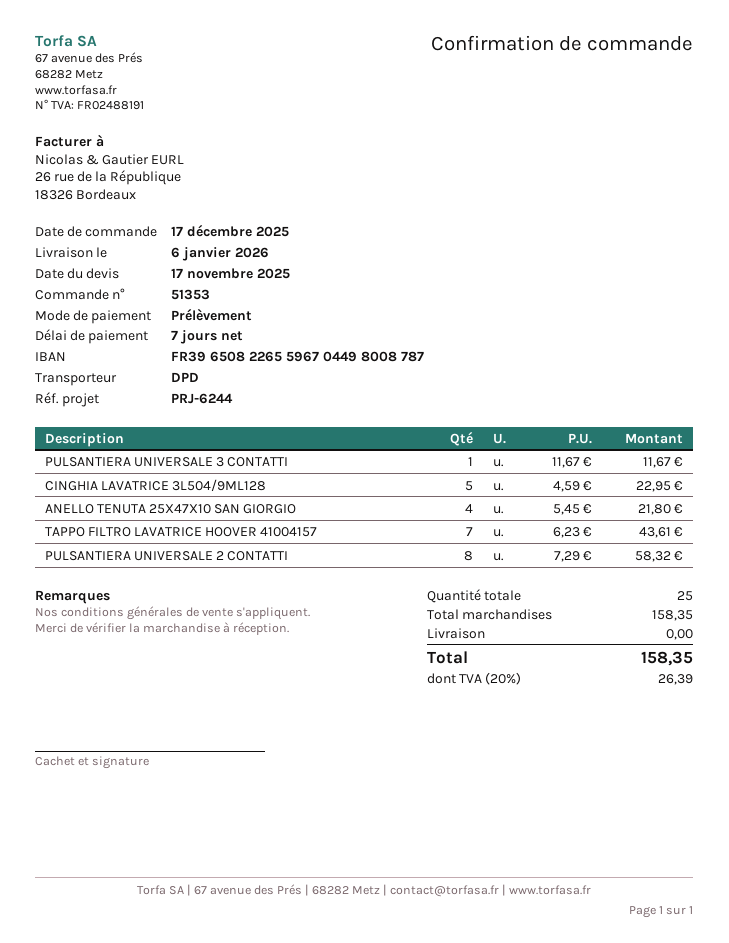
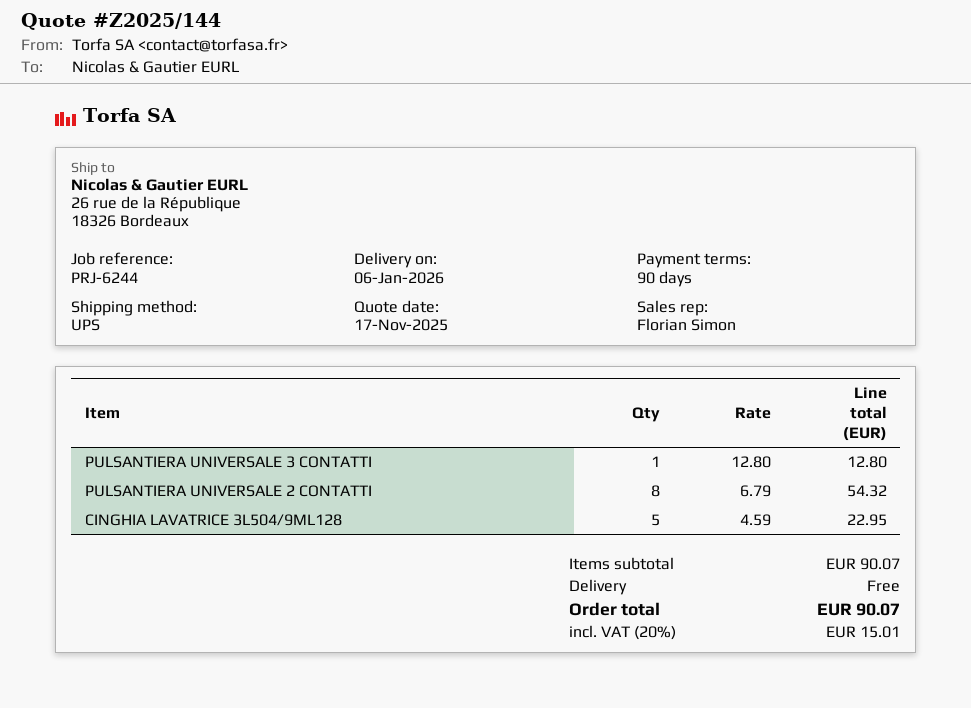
payment terms: 7 days -> 90 days
shipping method: DPD -> UPS
PULSANTIERA UNIVERSALE 3 CONTATTI: 1 x 11.67 = 11.67 -> 1 x 12.80 = 12.80
ANELLO TENUTA 25X47X10 SAN GIORGIO: 4 x 5.45 = 21.80 -> none
TAPPO FILTRO LAVATRICE HOOVER 41004157: 7 x 6.23 = 43.61 -> none
PULSANTIERA UNIVERSALE 2 CONTATTI: 8 x 7.29 = 58.32 -> 8 x 6.79 = 54.32
subtotal: 158.35 -> 90.07
tax: 20% = 26.39 -> 20% = 15.01
total: 158.35 -> 90.07

